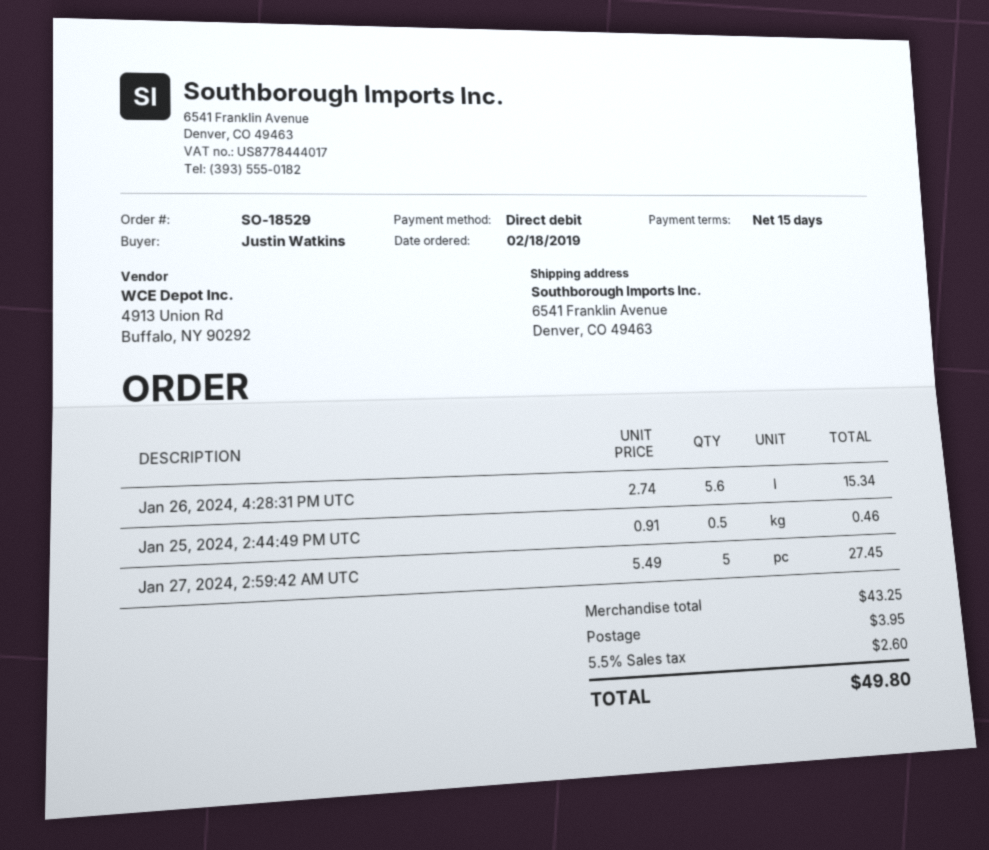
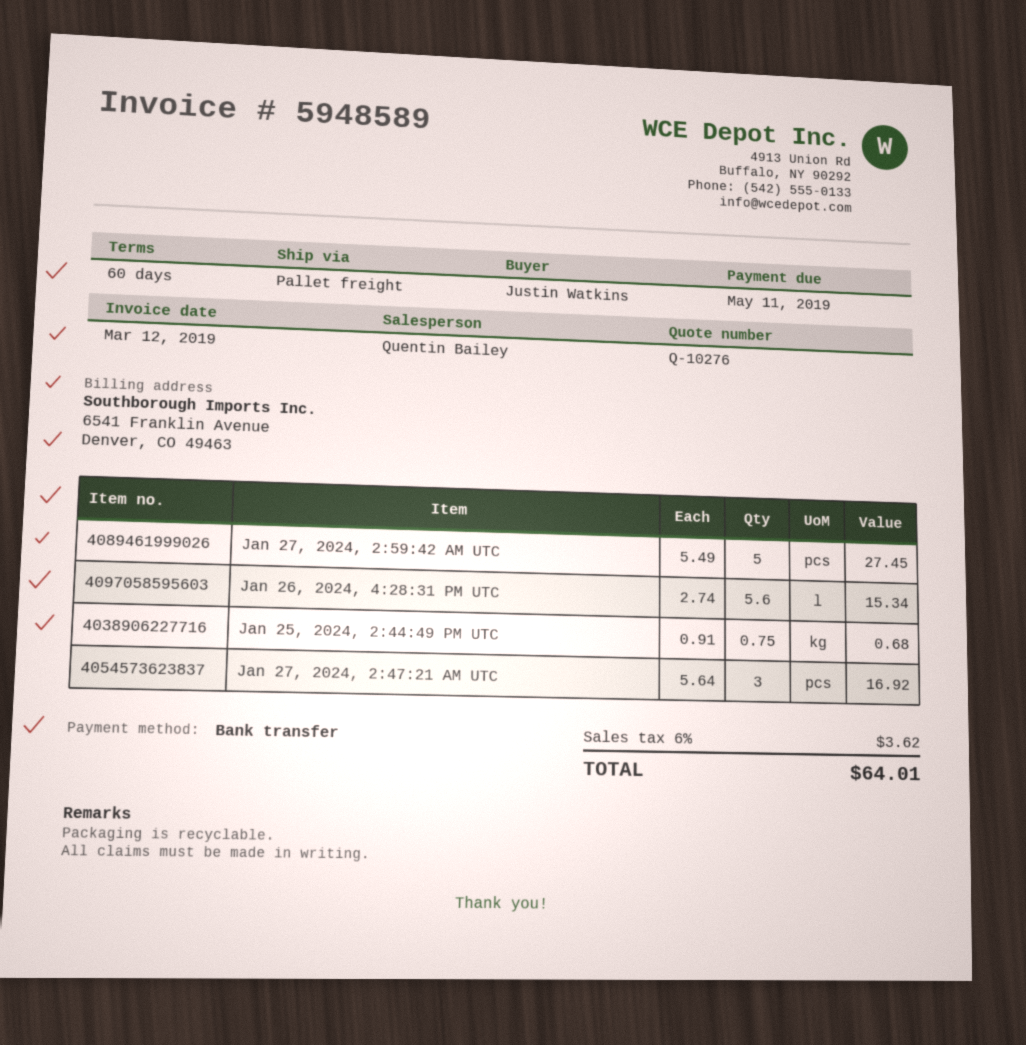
payment terms: 15 days -> 60 days
payment method: direct debit -> bank transfer
Jan 25, 2024, 2:44:49 PM UTC: 0.5 x 0.91 = 0.46 -> 0.75 x 0.91 = 0.68
Jan 27, 2024, 2:47:21 AM UTC: none -> 3 x 5.64 = 16.92
shipping: 3.95 -> none
tax: 5.5% = 2.60 -> 6% = 3.62
total: 49.80 -> 64.01

